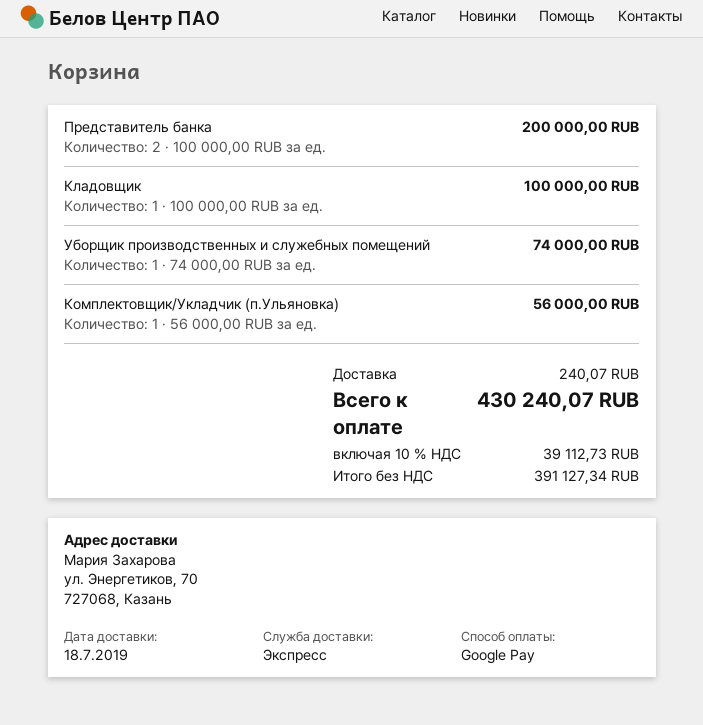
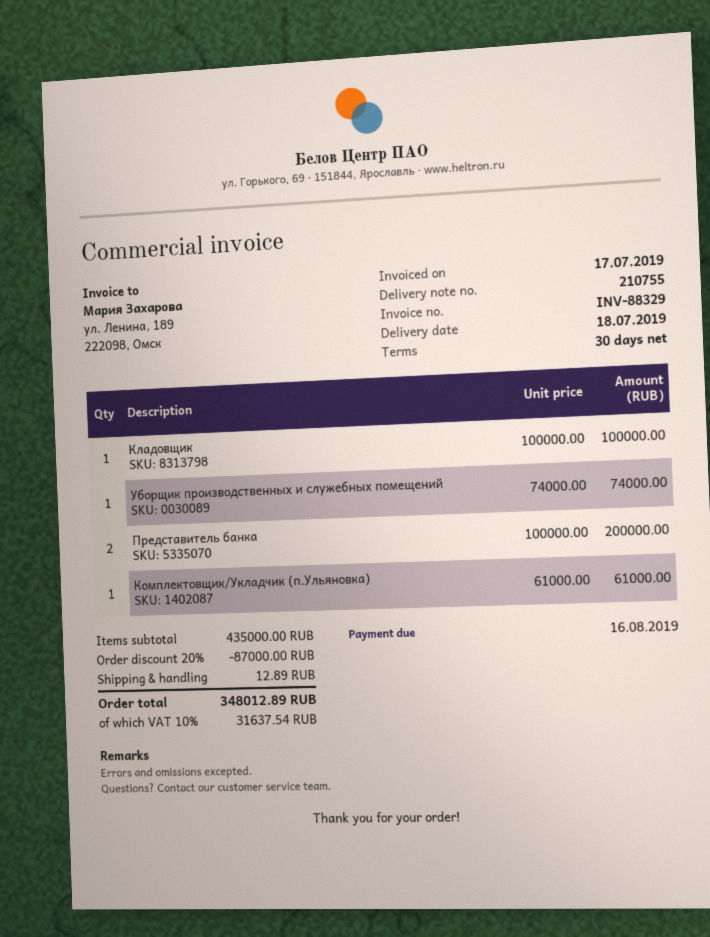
Комплектовщик/Укладчик (п.Ульяновка): 1 x 56000.00 = 56000.00 -> 1 x 61000.00 = 61000.00
discount: none -> 20% = 87000.00
shipping: 240.07 -> 12.89
tax: 10% = 39112.73 -> 10% = 31637.54
total: 430240.07 -> 348012.89

